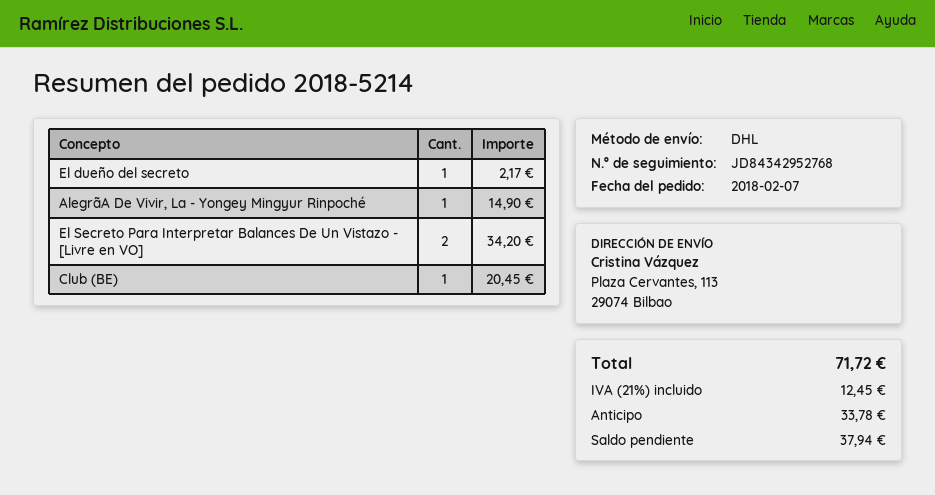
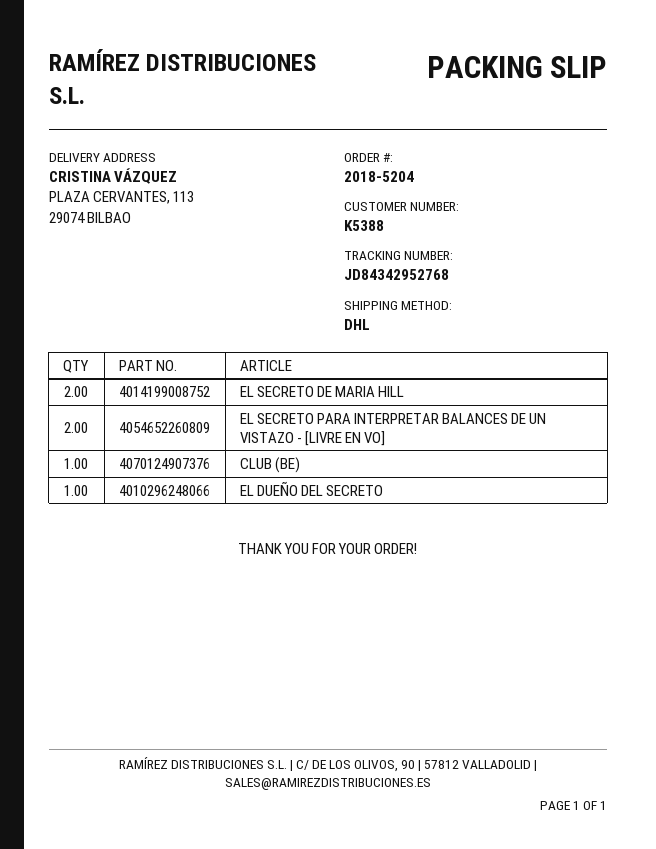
order number: 2018-5214 -> 2018-5204
AlegrãA De Vivir, La - Yongey Mingyur Rinpoché: 1 -> none
EL SECRETO DE MARIA HILL: none -> 2

